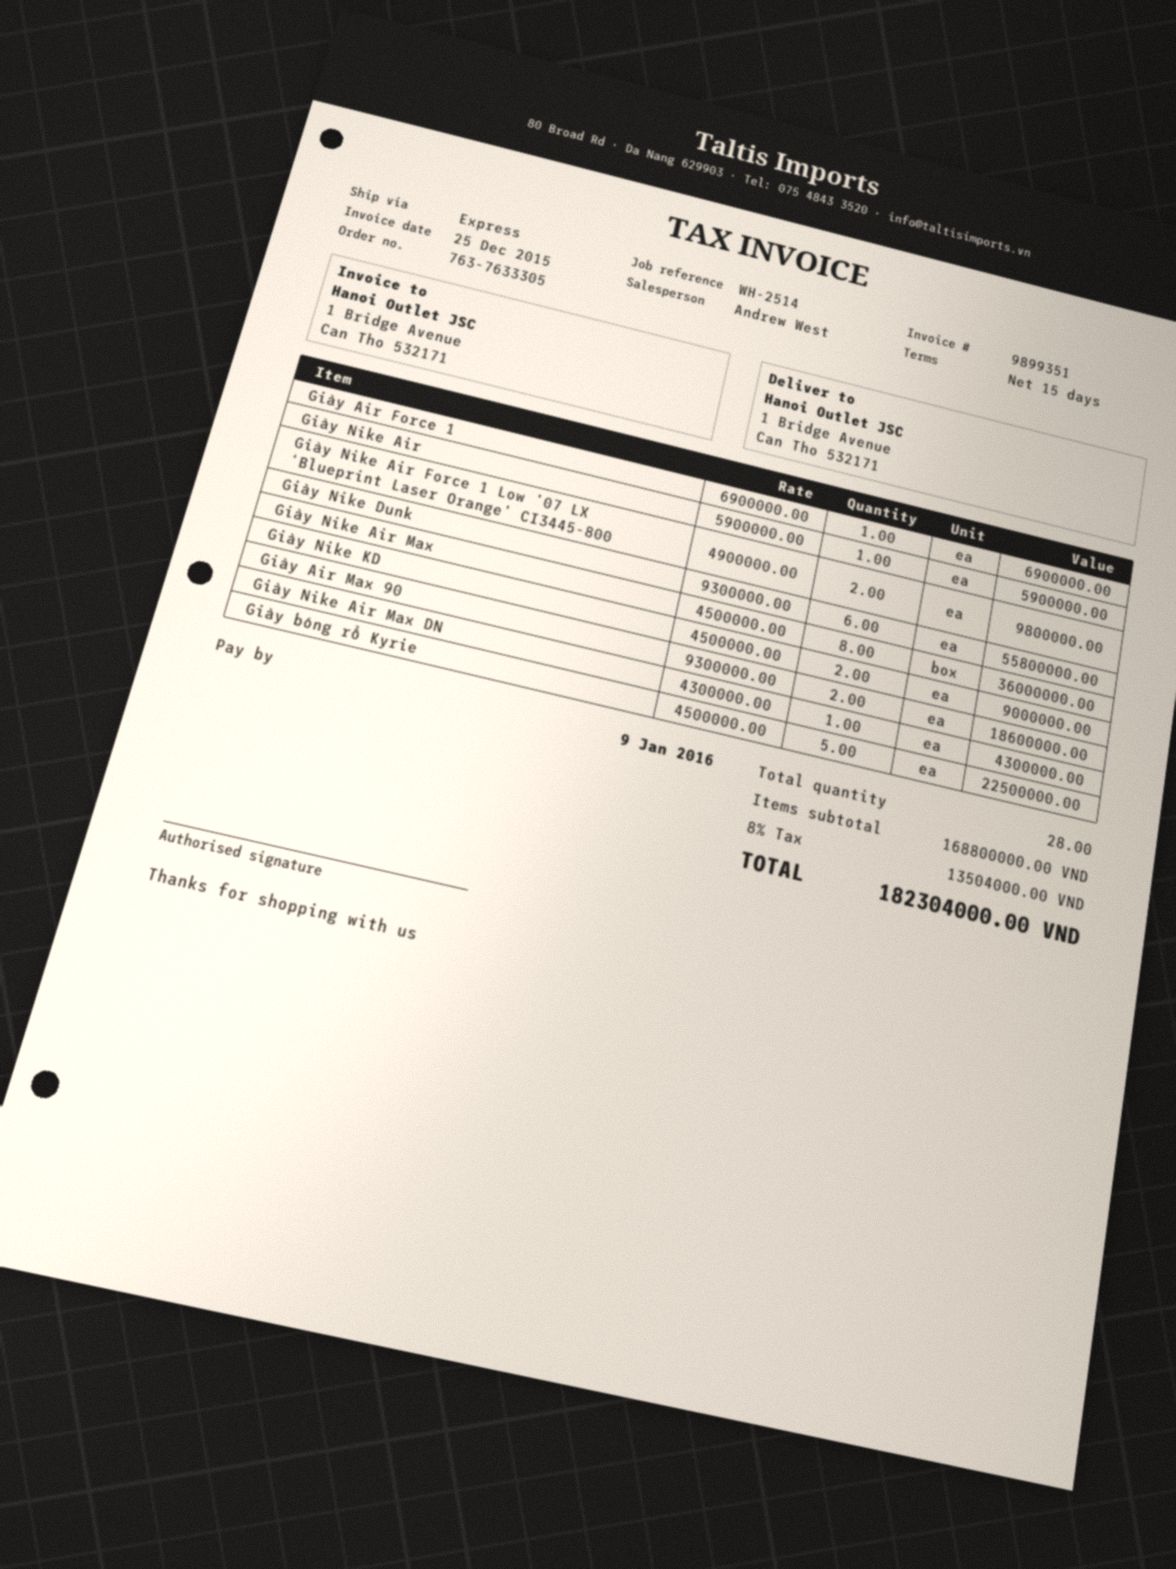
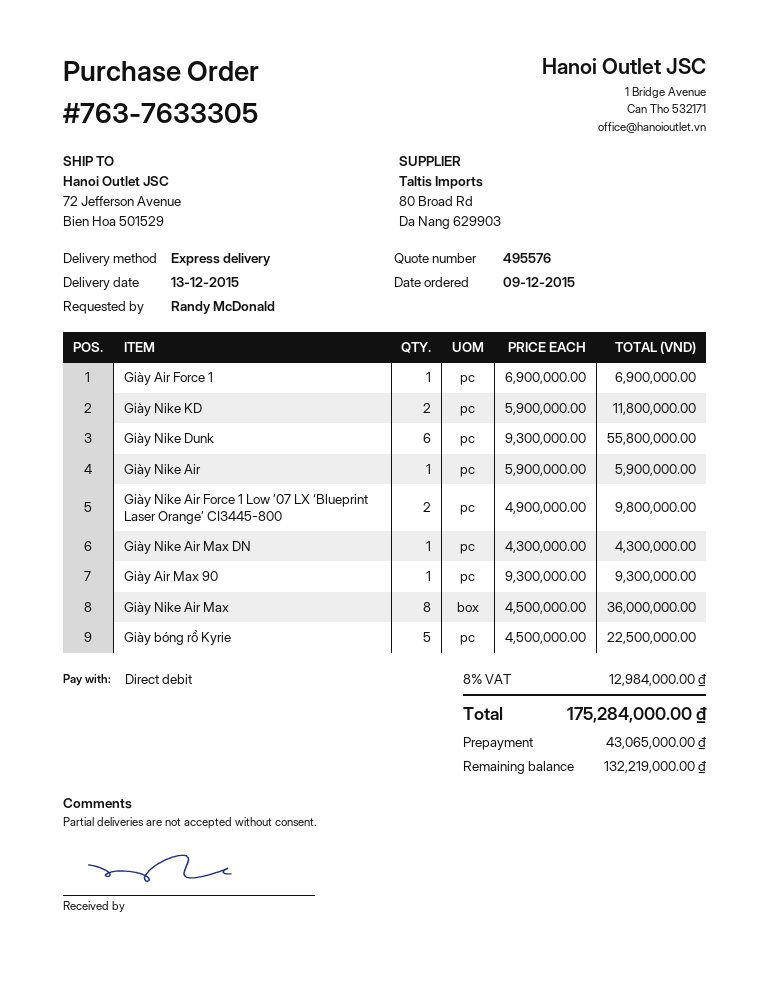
ship to: 1 Bridge Avenue, Can Tho 532171 -> 72 Jefferson Avenue, Bien Hoa 501529
Giày Nike KD: 2 x 4500000.00 = 9000000.00 -> 2 x 5900000.00 = 11800000.00
Giày Air Max 90: 2 x 9300000.00 = 18600000.00 -> 1 x 9300000.00 = 9300000.00
tax: 8% = 13504000.00 -> 8% = 12984000.00
total: 182304000.00 -> 175284000.00

